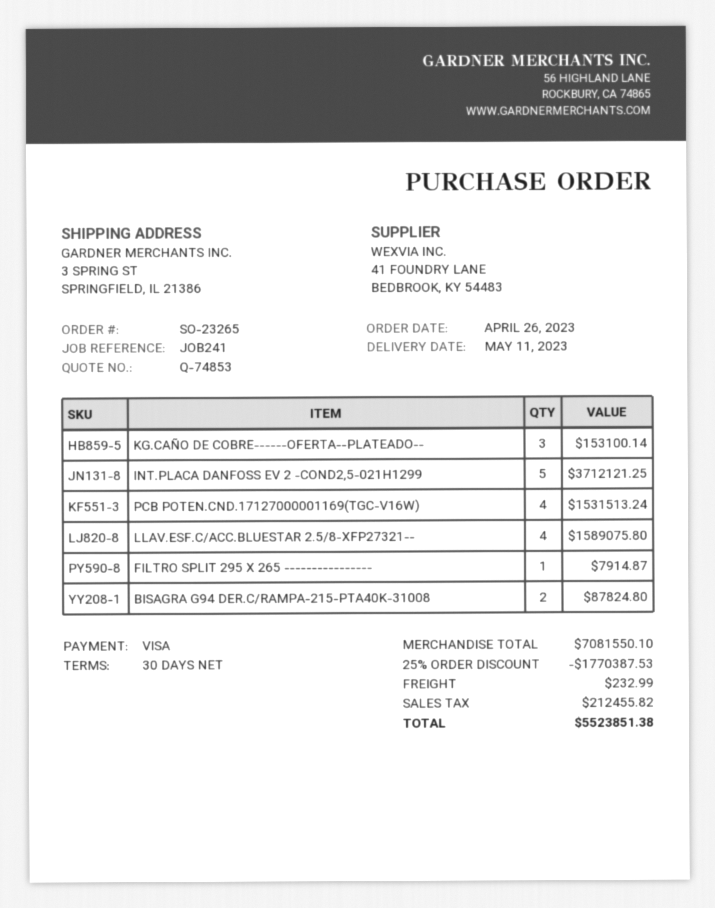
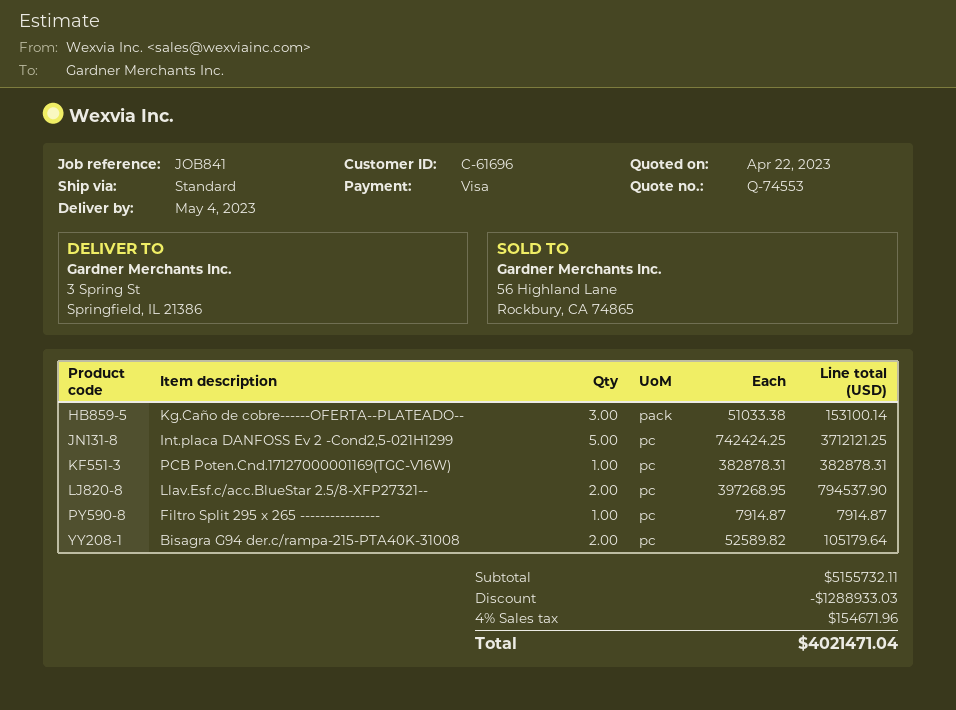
quote number: Q-74853 -> Q-74553
delivery date: 2023-05-11 -> 2023-05-04
reference: JOB241 -> JOB841
PCB POTEN.CND.17127000001169(TGC-V16W): 4 for 1531513.24 -> 1 for 382878.31
LLAV.ESF.C/ACC.BLUESTAR 2.5/8-XFP27321--: 4 for 1589075.80 -> 2 for 794537.90
BISAGRA G94 DER.C/RAMPA-215-PTA40K-31008: 2 for 87824.80 -> 2 for 105179.64
subtotal: 7081550.10 -> 5155732.11
discount: 1770387.53 -> 1288933.03
shipping: 232.99 -> none
tax: 212455.82 -> 154671.96
total: 5523851.38 -> 4021471.04

